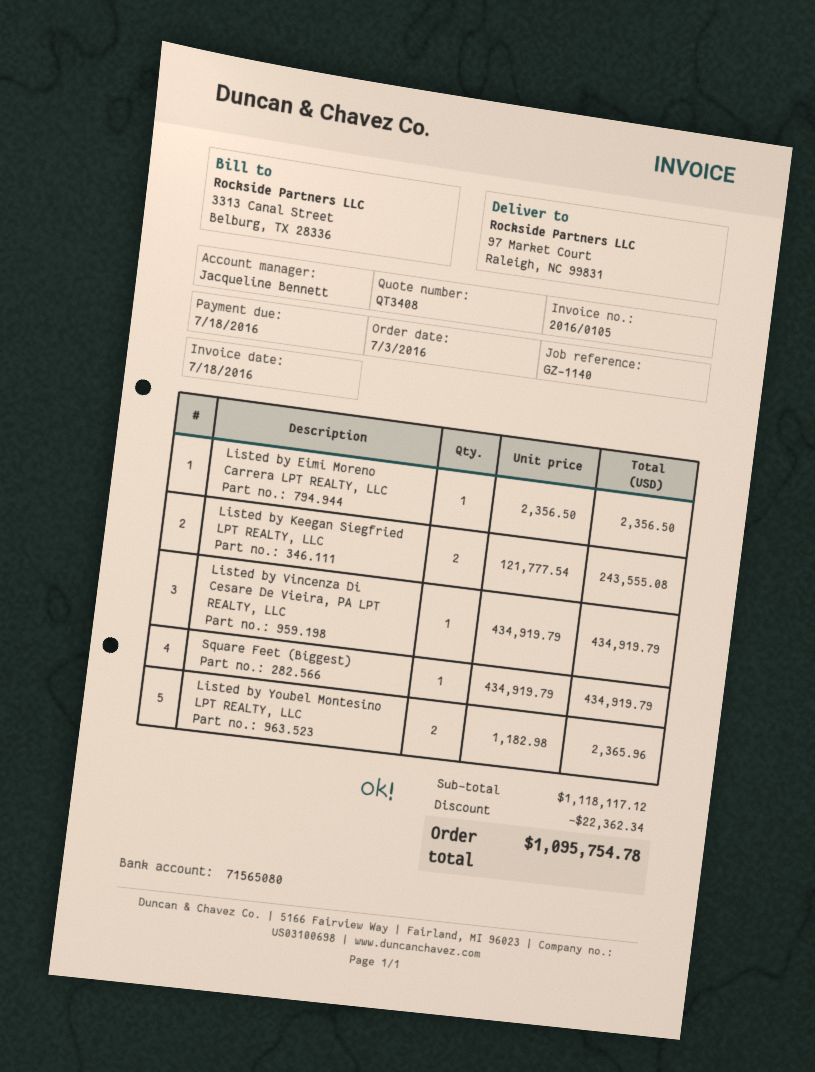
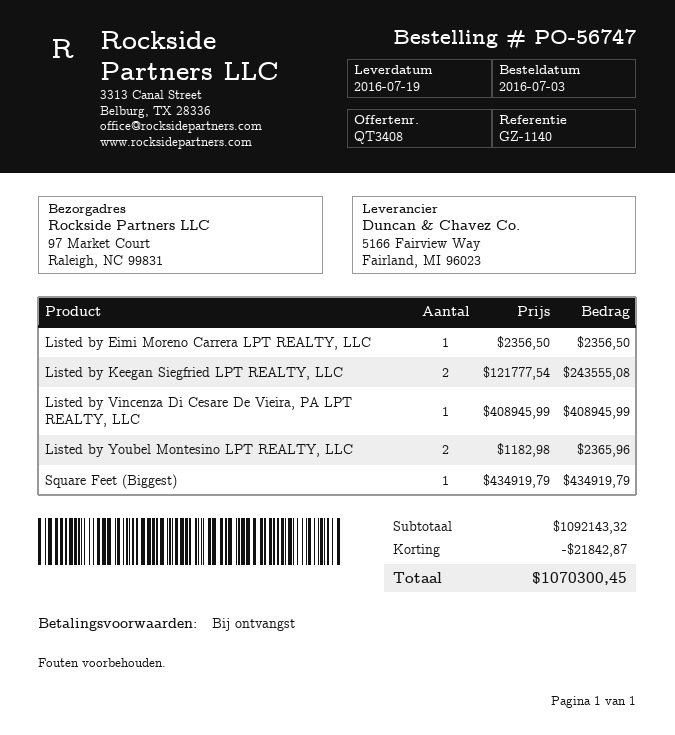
Listed by Vincenza Di Cesare De Vieira, PA LPT REALTY, LLC: 1 x 434919.79 = 434919.79 -> 1 x 408945.99 = 408945.99
subtotal: 1118117.12 -> 1092143.32
discount: 22362.34 -> 21842.87
total: 1095754.78 -> 1070300.45

